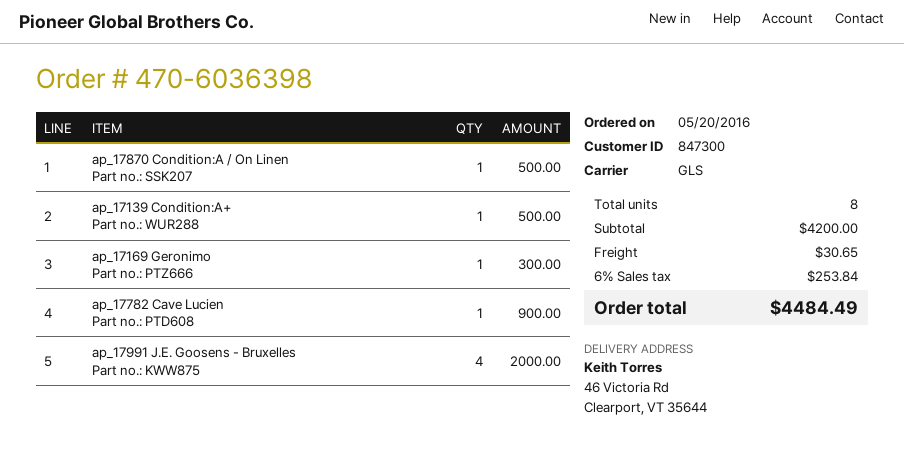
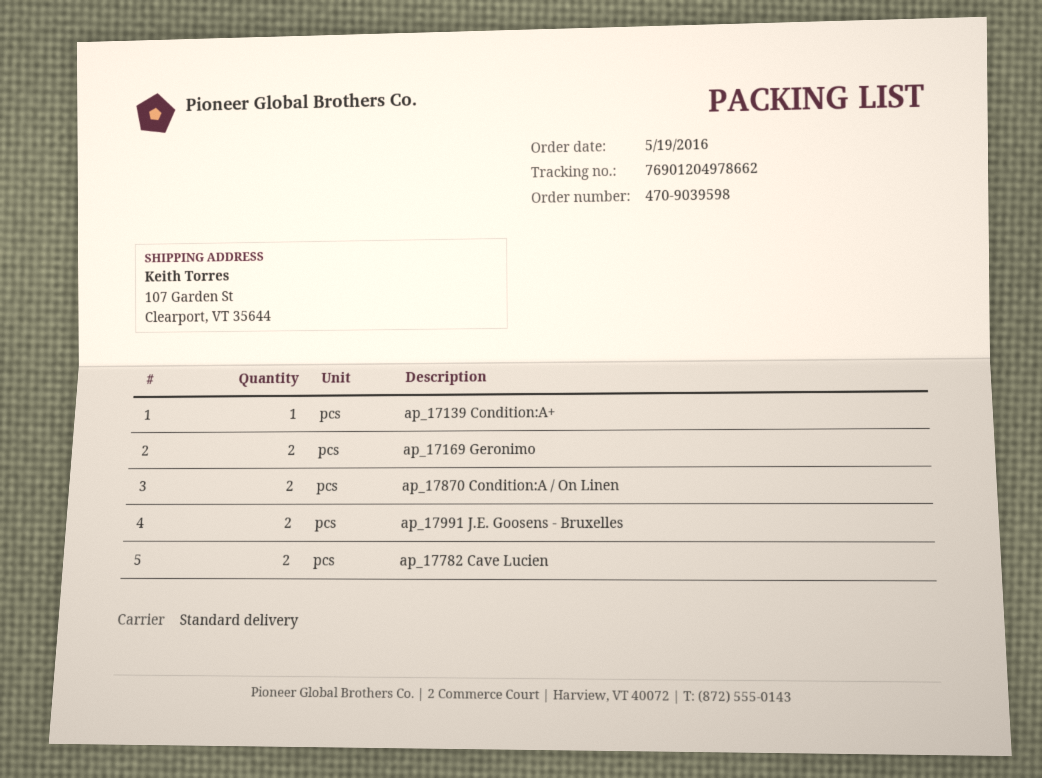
order number: 470-6036398 -> 470-9039598
order date: 2016-05-20 -> 2016-05-19
shipping method: GLS -> standard
ship to: 46 Victoria Rd, Clearport, VT 35644 -> 107 Garden St, Clearport, VT 35644
ap_17870 Condition:A / On Linen: 1 -> 2
ap_17169 Geronimo: 1 -> 2
ap_17782 Cave Lucien: 1 -> 2
ap_17991 J.E. Goosens - Bruxelles: 4 -> 2

